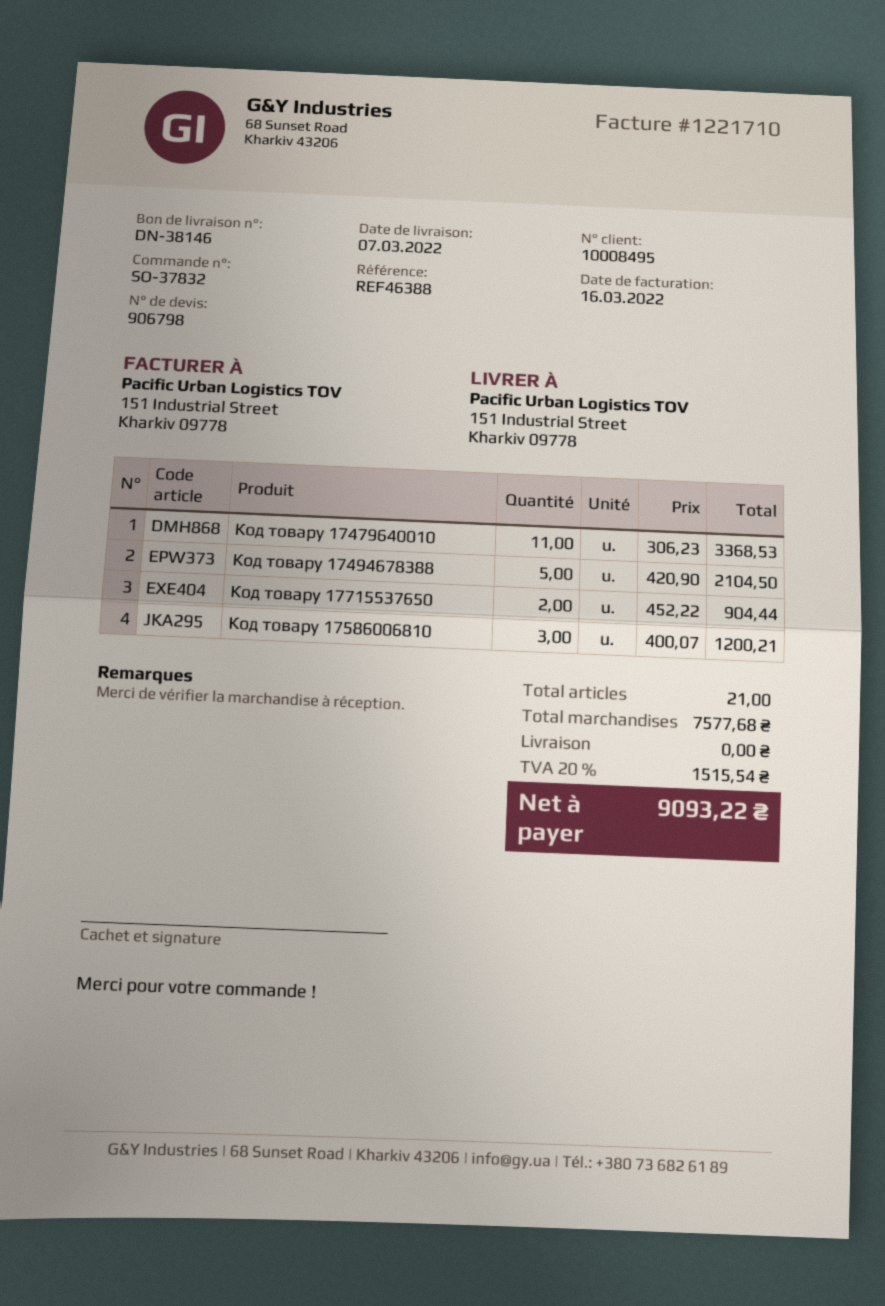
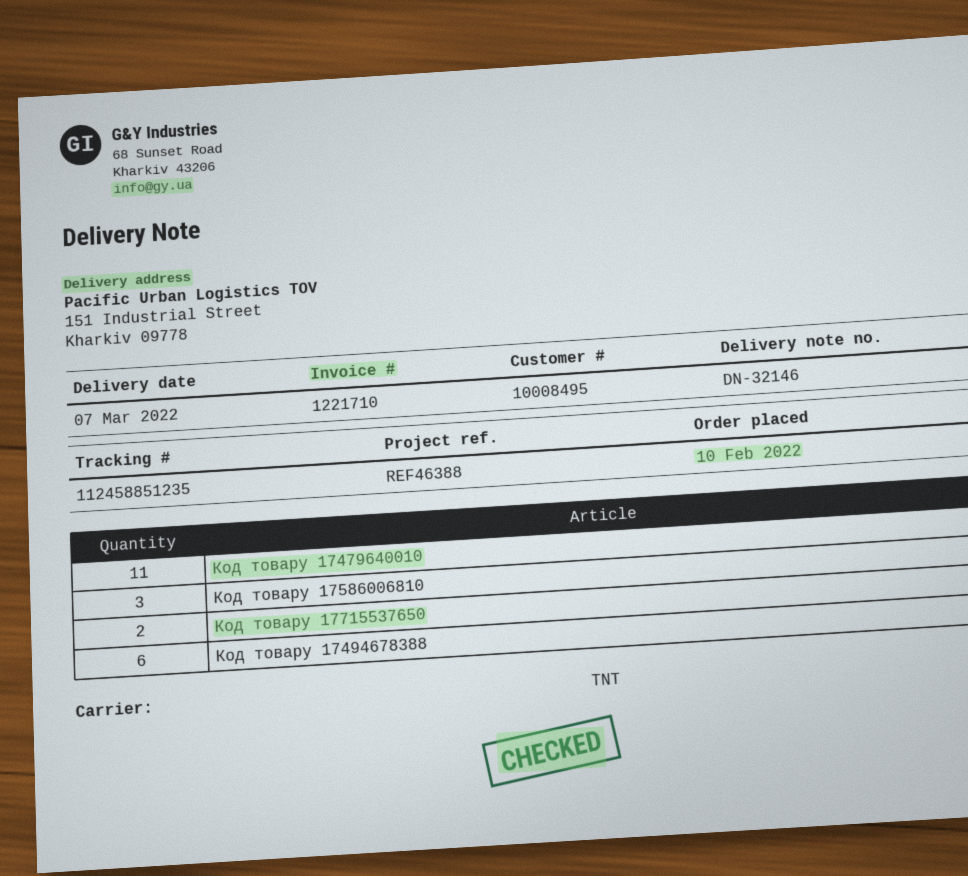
delivery note number: DN-38146 -> DN-32146
Код товару 17494678388: 5 -> 6

